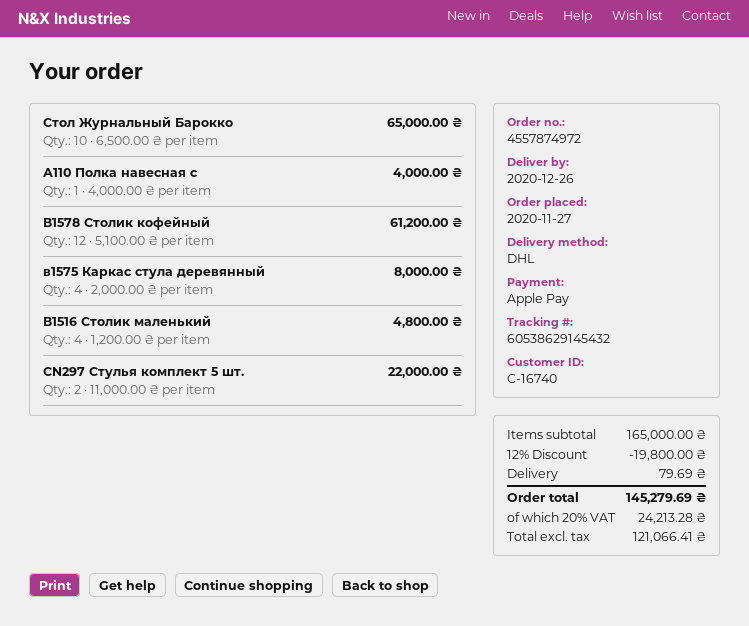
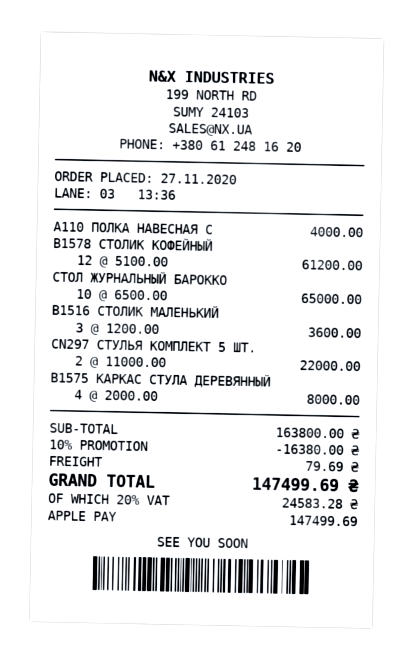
В1516 Столик маленький: 4 x 1200.00 = 4800.00 -> 3 x 1200.00 = 3600.00
subtotal: 165000.00 -> 163800.00
discount: 12% = 19800.00 -> 10% = 16380.00
tax: 20% = 24213.28 -> 20% = 24583.28
total: 145279.69 -> 147499.69

